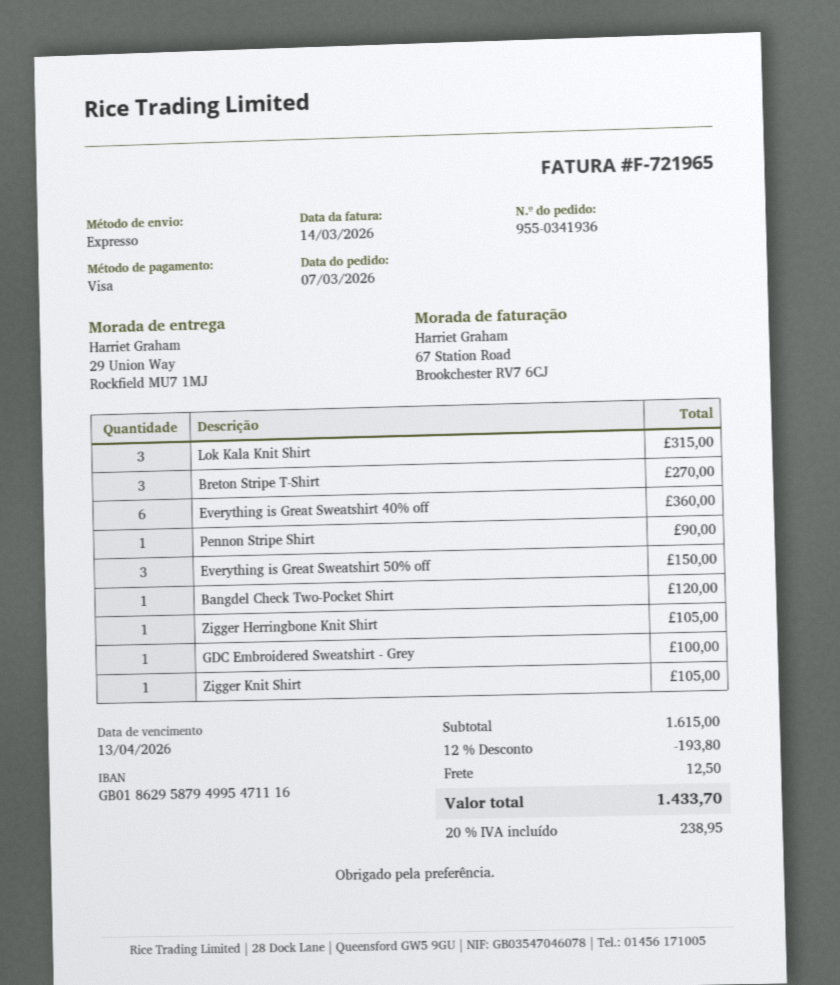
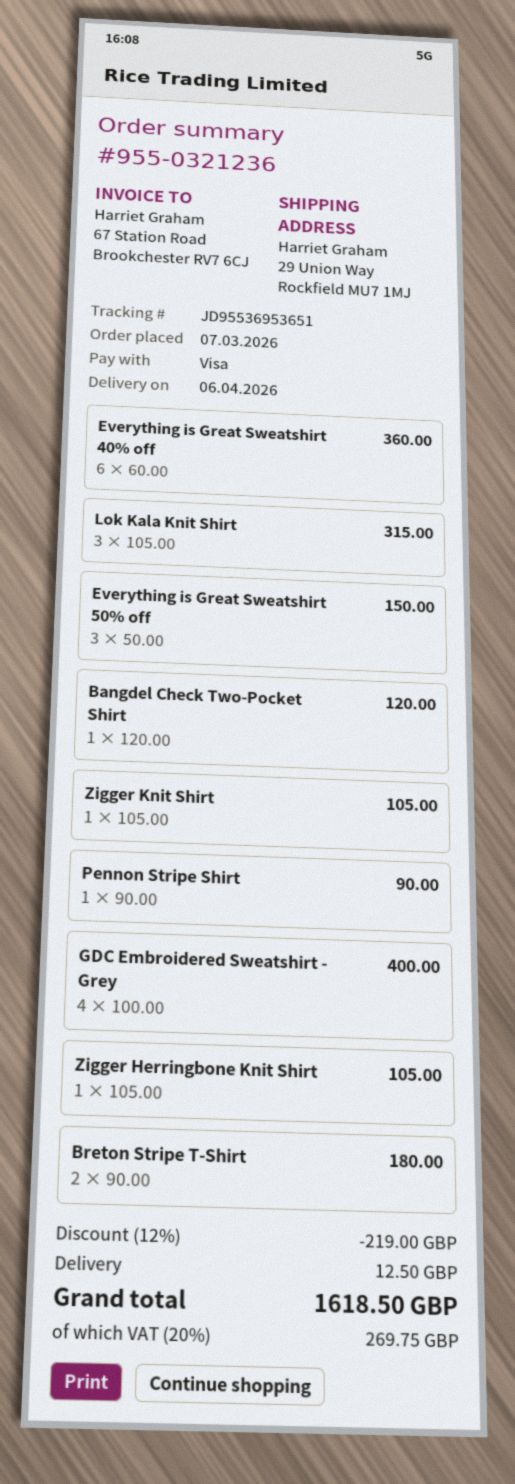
order number: 955-0341936 -> 955-0321236
Breton Stripe T-Shirt: 3 for 270.00 -> 2 for 180.00
GDC Embroidered Sweatshirt - Grey: 1 for 100.00 -> 4 for 400.00
discount: 12% = 193.80 -> 12% = 219.00
tax: 20% = 238.95 -> 20% = 269.75
total: 1433.70 -> 1618.50

